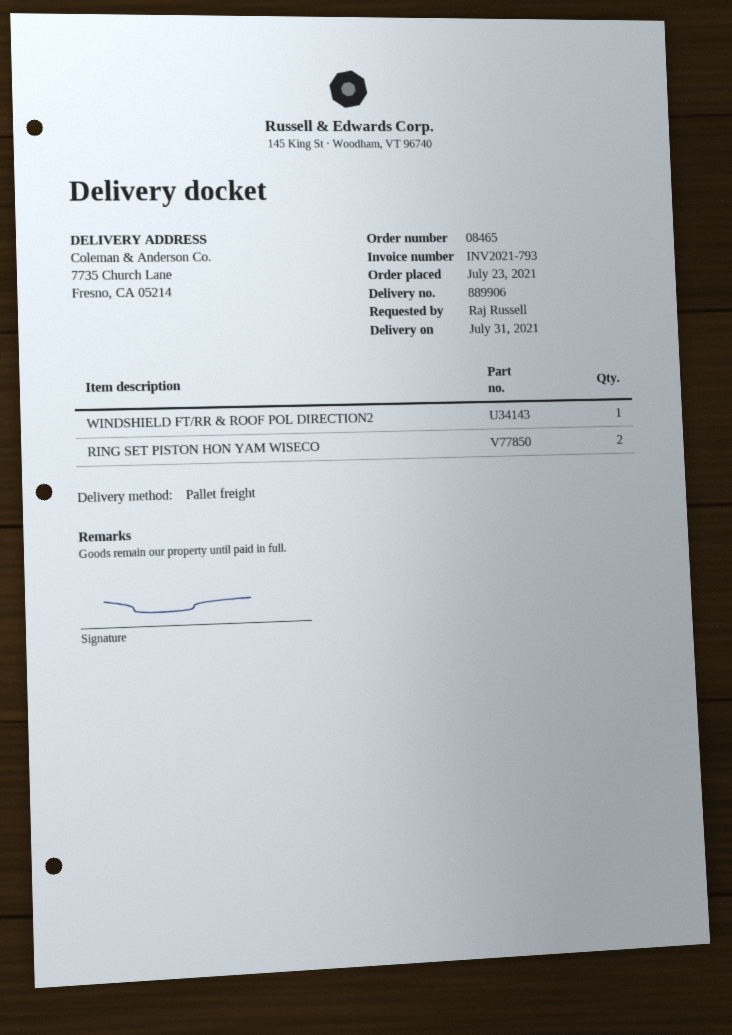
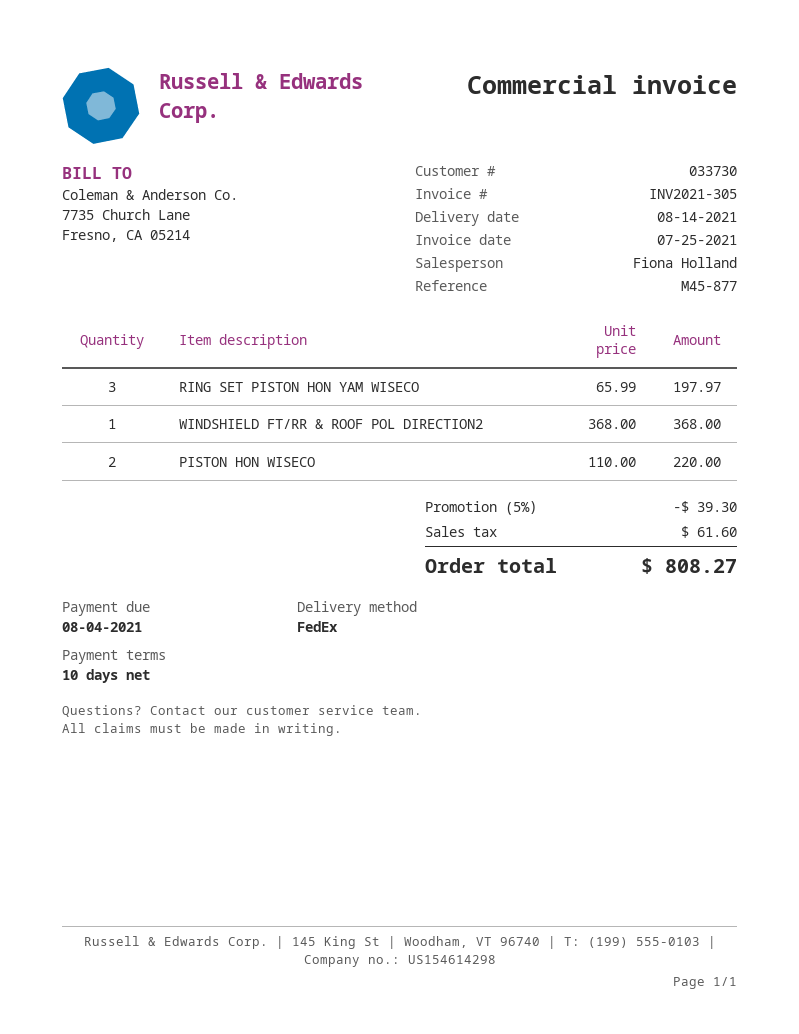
delivery date: 2021-07-31 -> 2021-08-14
invoice number: INV2021-793 -> INV2021-305
shipping method: pallet freight -> FedEx
RING SET PISTON HON YAM WISECO: 2 -> 3
PISTON HON WISECO: none -> 2

